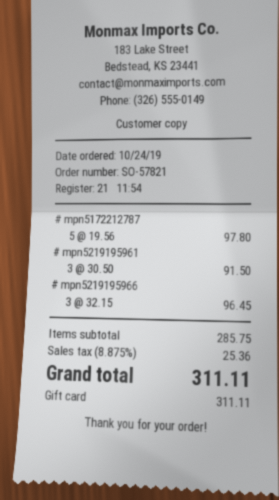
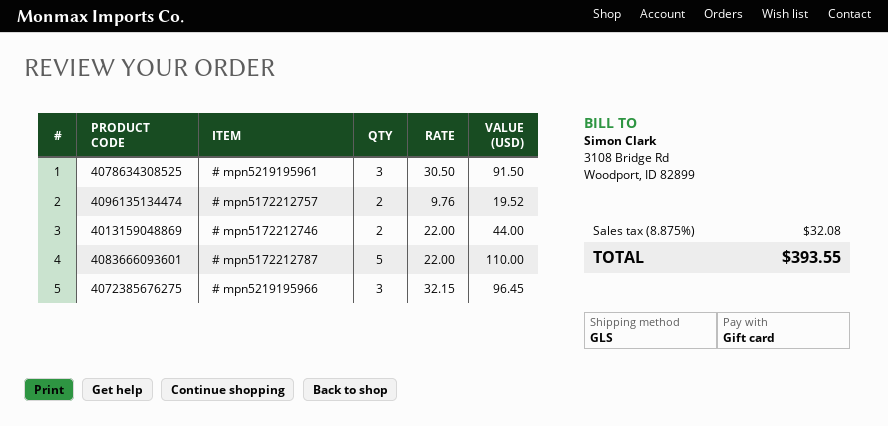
# mpn5172212787: 5 x 19.56 = 97.80 -> 5 x 22.00 = 110.00
# mpn5172212757: none -> 2 x 9.76 = 19.52
# mpn5172212746: none -> 2 x 22.00 = 44.00
tax: 8.875% = 25.36 -> 8.875% = 32.08
total: 311.11 -> 393.55

